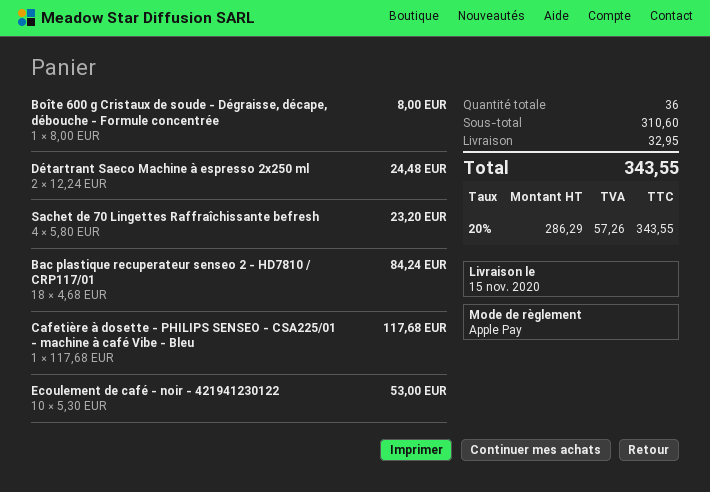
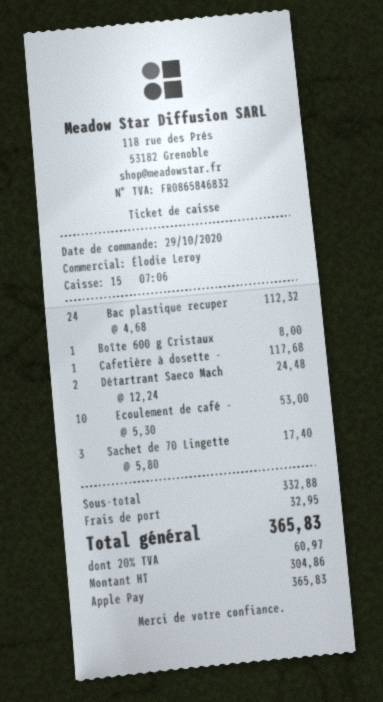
Sachet de 70 Lingettes Raffraîchissante befresh: 4 x 5.80 = 23.20 -> 3 x 5.80 = 17.40
Bac plastique recuperateur senseo 2 - HD7810 / CRP117/01: 18 x 4.68 = 84.24 -> 24 x 4.68 = 112.32
subtotal: 310.60 -> 332.88
net: 286.29 -> 304.86
tax: 20% = 57.26 -> 20% = 60.97
total: 343.55 -> 365.83

